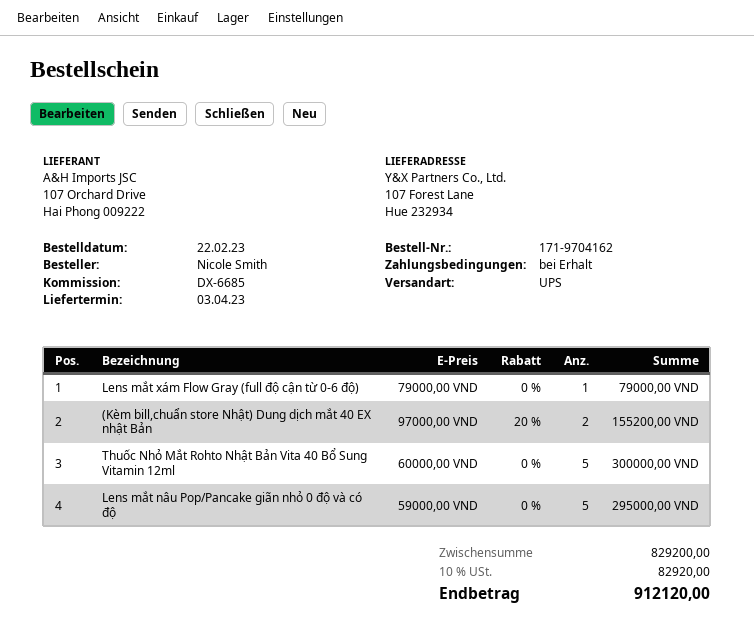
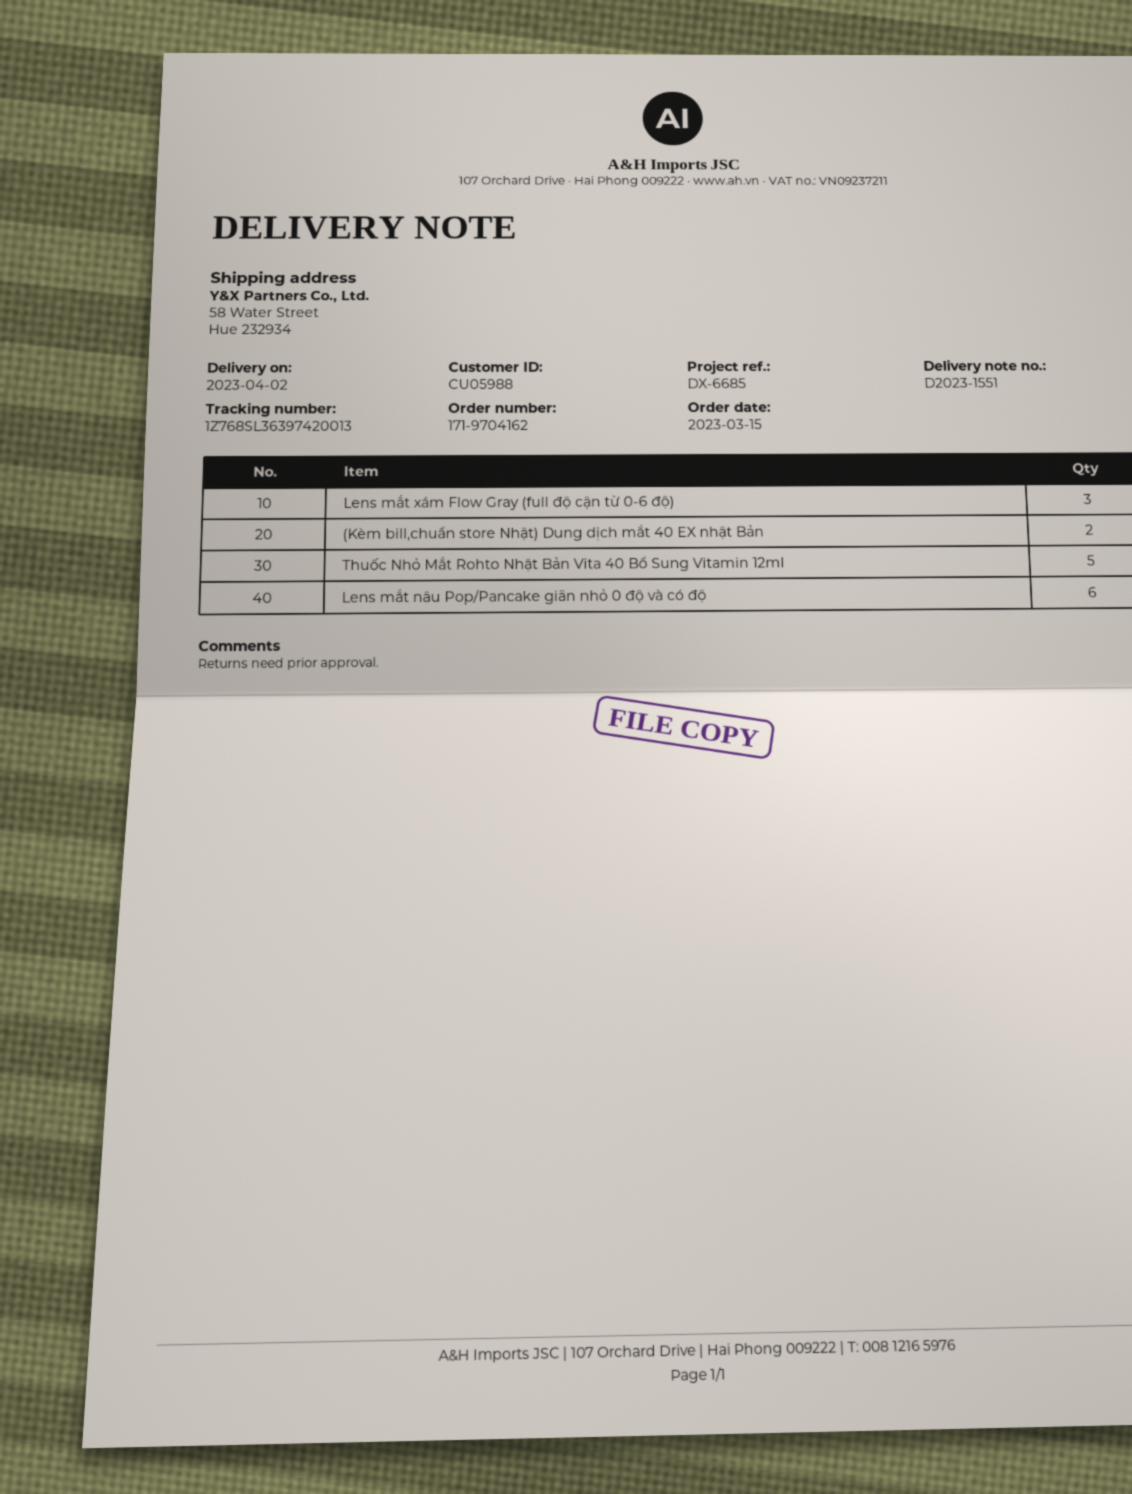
order date: 2023-02-22 -> 2023-03-15
delivery date: 2023-04-03 -> 2023-04-02
ship to: 107 Forest Lane, Hue 232934 -> 58 Water Street, Hue 232934
Lens mắt xám Flow Gray (full độ cận từ 0-6 độ): 1 -> 3
Lens mắt nâu Pop/Pancake giãn nhỏ 0 độ và có độ: 5 -> 6

